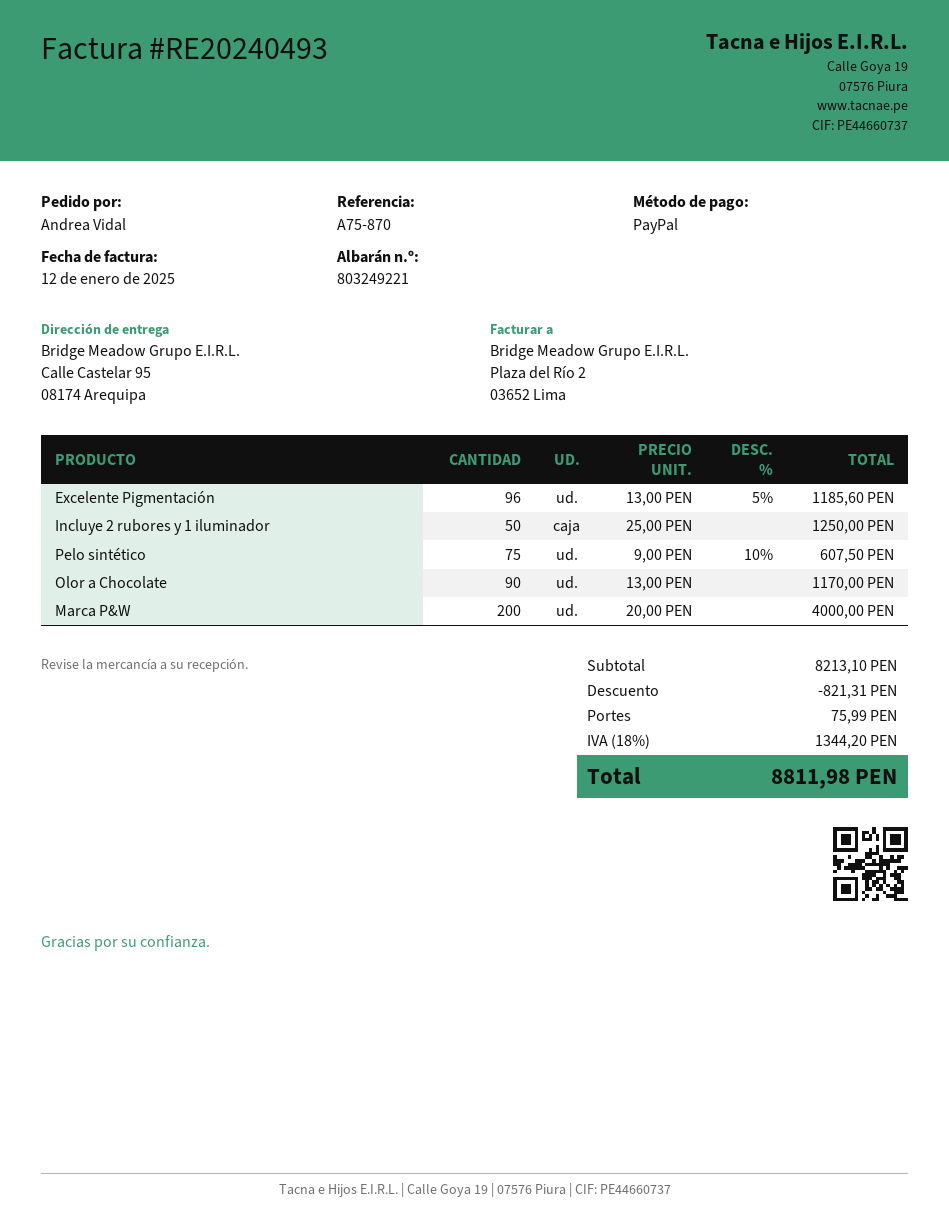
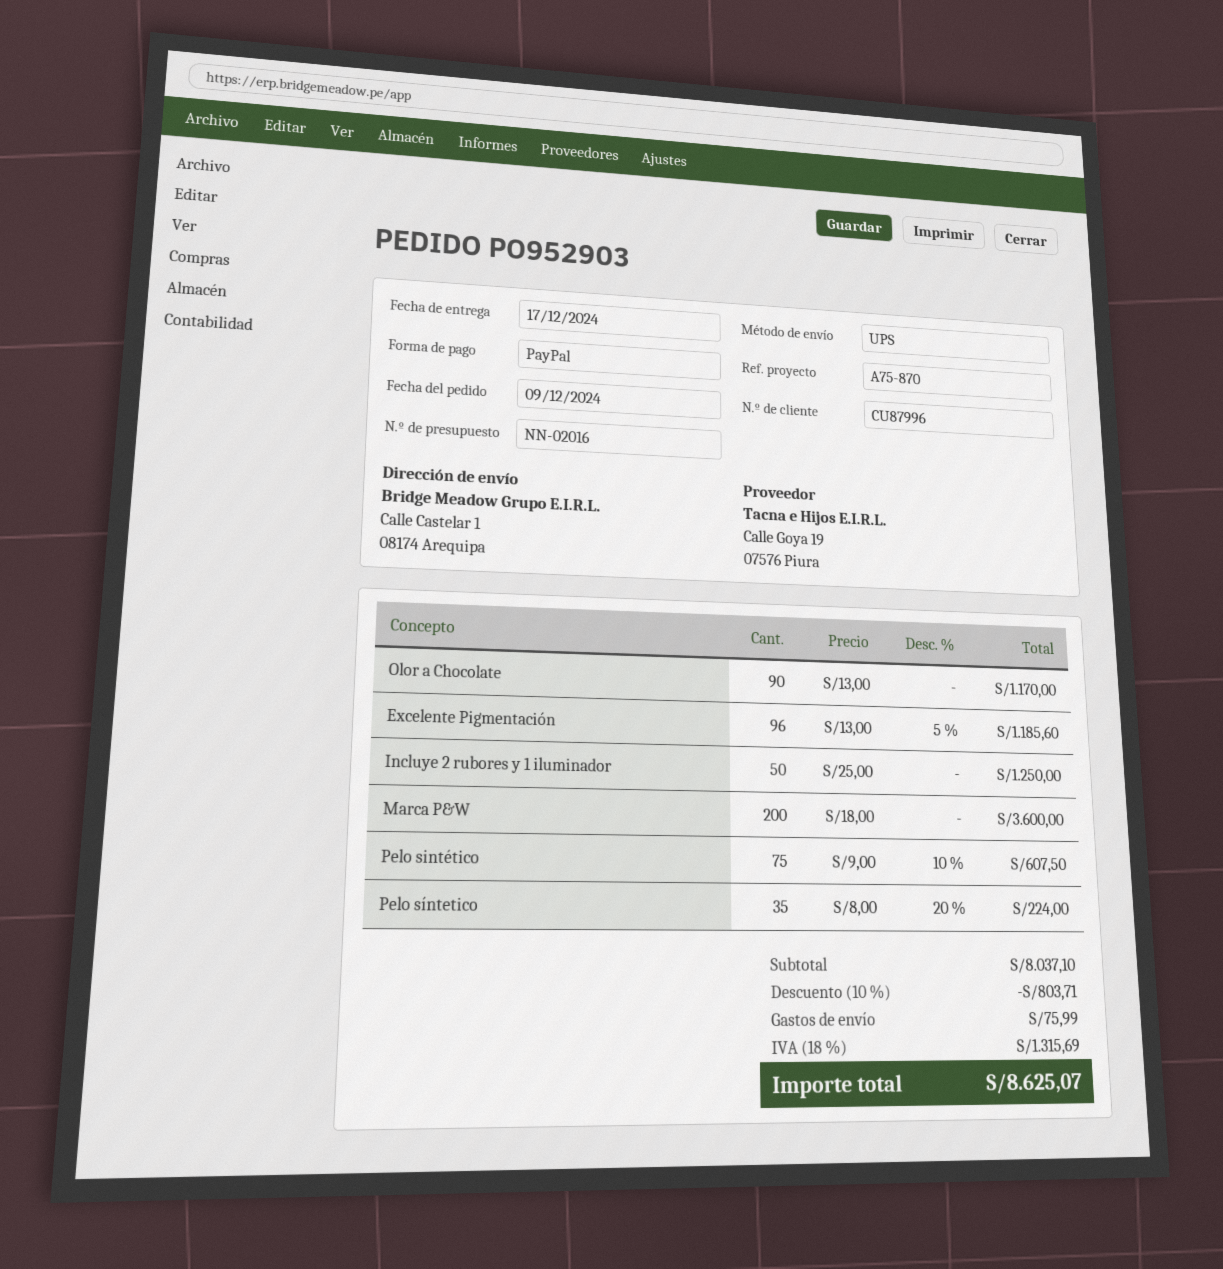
ship to: Calle Castelar 95, 08174 Arequipa -> Calle Castelar 1, 08174 Arequipa
Marca P&W: 200 x 20.00 = 4000.00 -> 200 x 18.00 = 3600.00
Pelo síntetico: none -> 35 x 8.00 - 20% = 224.00
subtotal: 8213.10 -> 8037.10
discount: 821.31 -> 803.71
tax: 18% = 1344.20 -> 18% = 1315.69
total: 8811.98 -> 8625.07

